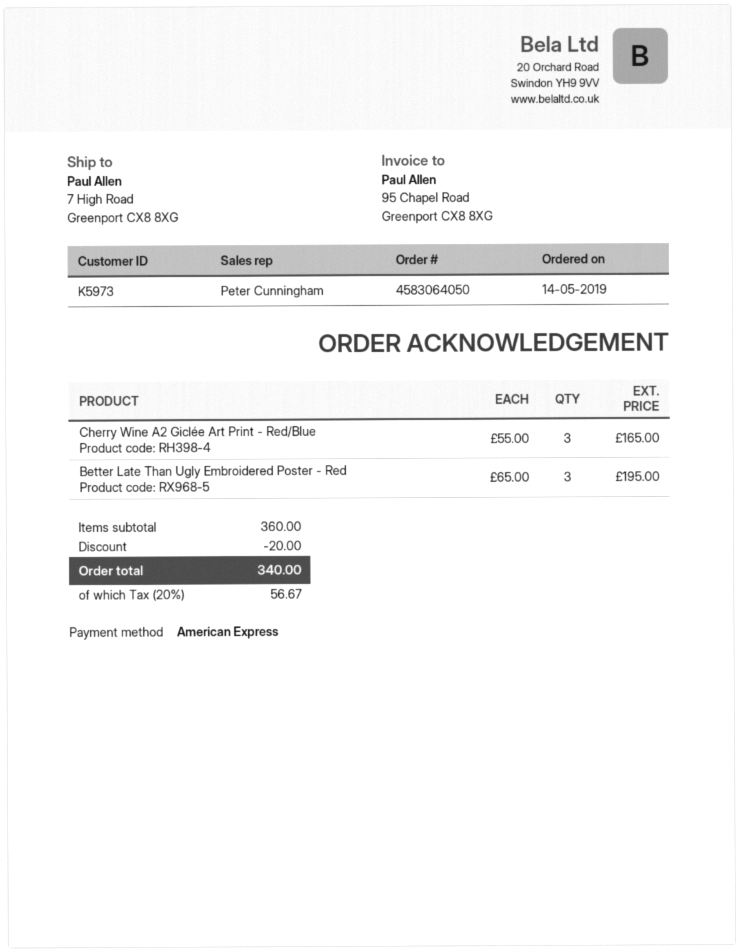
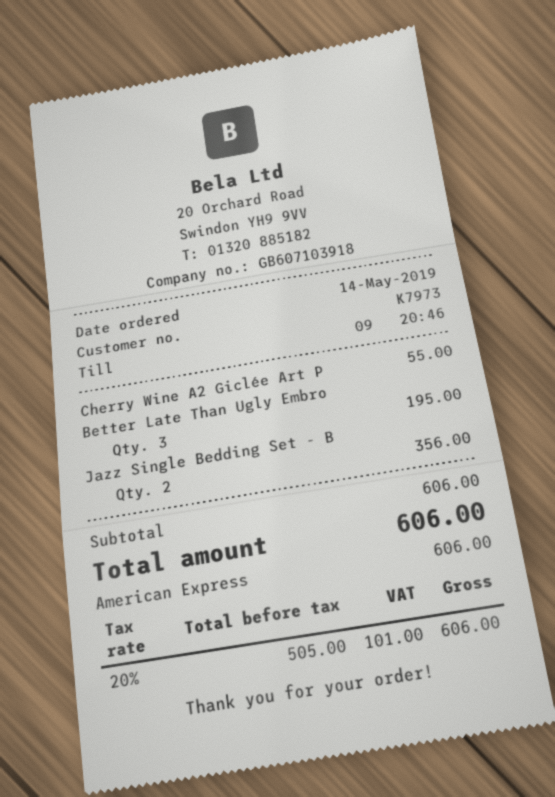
customer number: K5973 -> K7973
Cherry Wine A2 Giclée Art Print - Red/Blue: 3 for 165.00 -> 1 for 55.00
Jazz Single Bedding Set - B: none -> 2 for 356.00
subtotal: 360.00 -> 606.00
discount: 20.00 -> none
tax: 20% = 56.67 -> 20% = 101.00
total: 340.00 -> 606.00

